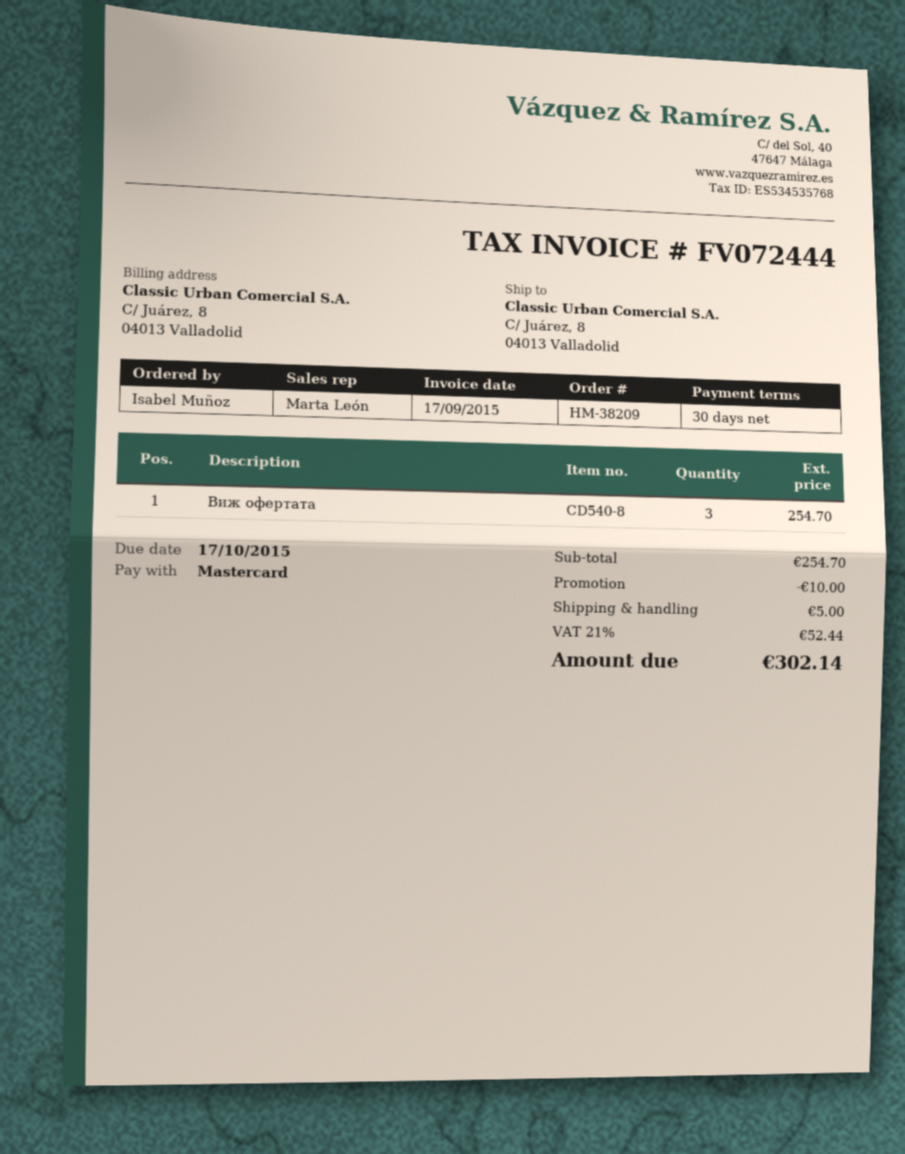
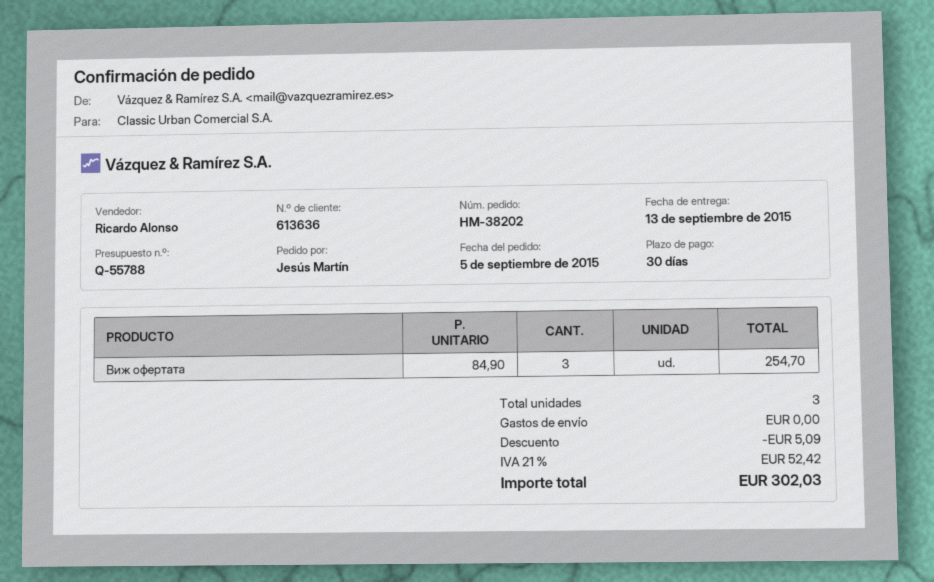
order number: HM-38209 -> HM-38202
ordered by: Isabel Muñoz -> Jesús Martín
sales rep: Marta León -> Ricardo Alonso
discount: 10.00 -> 5.09
shipping: 5.00 -> 0.00
tax: 21% = 52.44 -> 21% = 52.42
total: 302.14 -> 302.03

